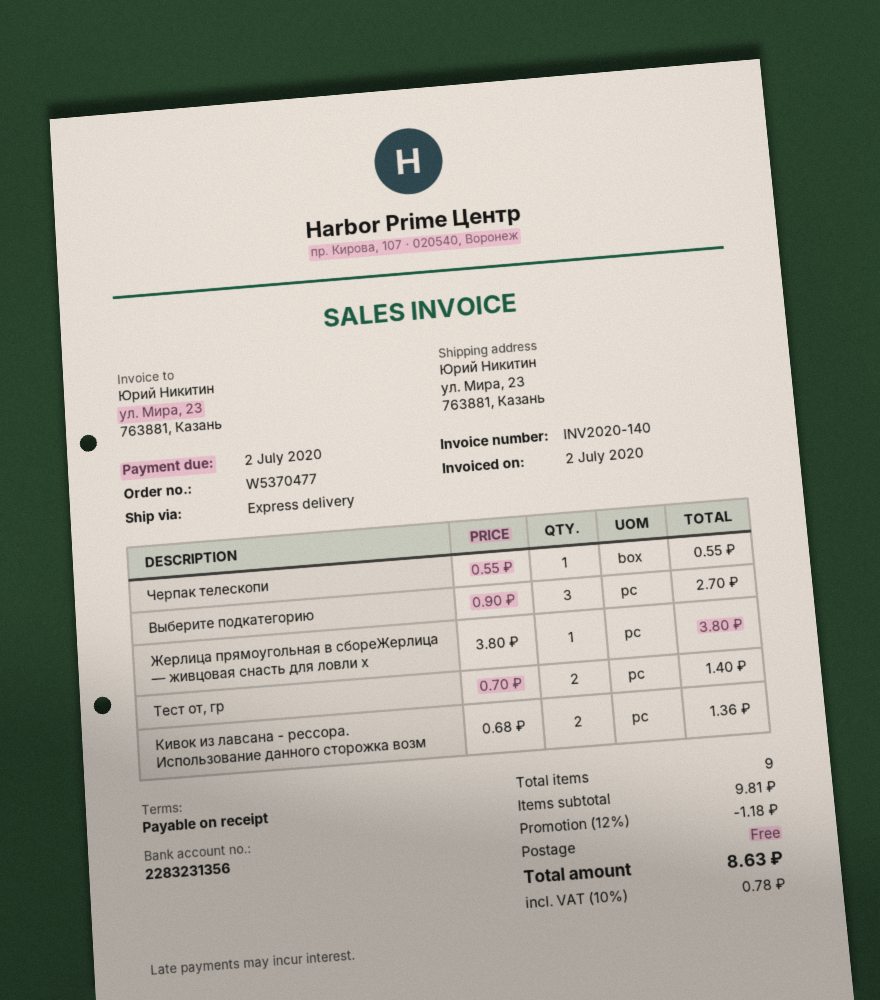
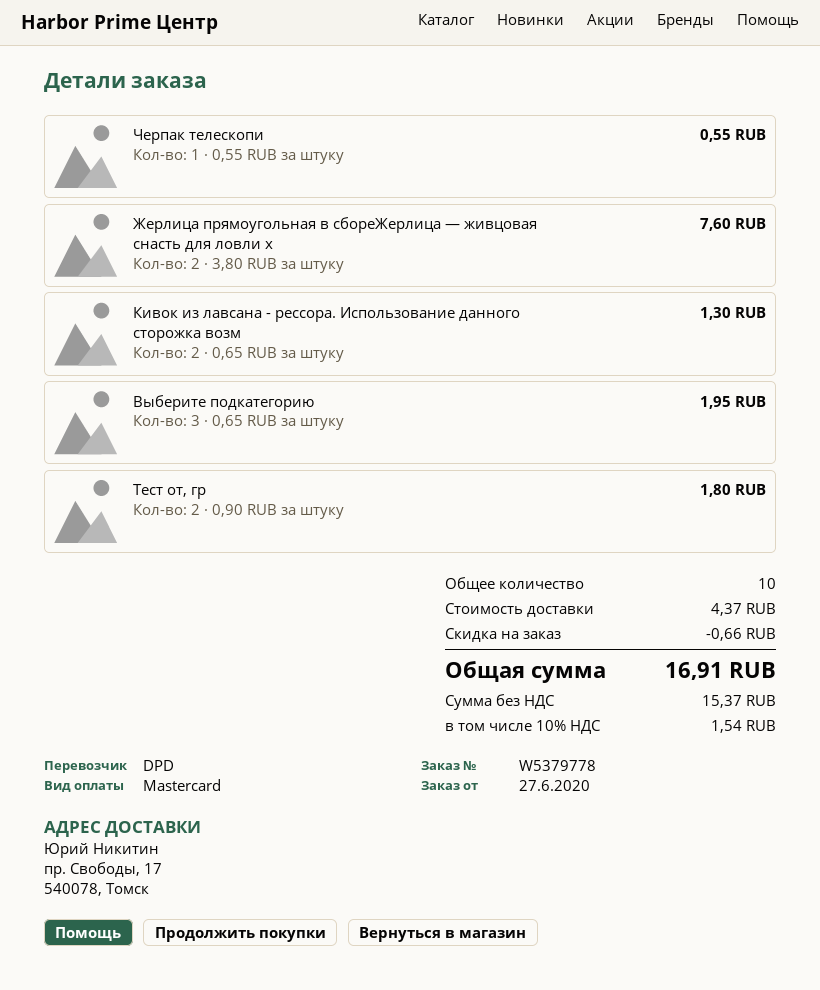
order number: W5370477 -> W5379778
shipping method: express -> DPD
ship to: ул. Мира, 23, 763881, Казань -> пр. Свободы, 17, 540078, Томск
Выберите подкатегорию: 3 x 0.90 = 2.70 -> 3 x 0.65 = 1.95
Жерлица прямоугольная в сбореЖерлица — живцовая снасть для ловли х: 1 x 3.80 = 3.80 -> 2 x 3.80 = 7.60
Тест oт, гр: 2 x 0.70 = 1.40 -> 2 x 0.90 = 1.80
Кивок из лавсана - рессора. Использование данного сторожка возм: 2 x 0.68 = 1.36 -> 2 x 0.65 = 1.30
total quantity: 9 -> 10
discount: 1.18 -> 0.66
shipping: 0.00 -> 4.37
tax: 10% = 0.78 -> 10% = 1.54
total: 8.63 -> 16.91

